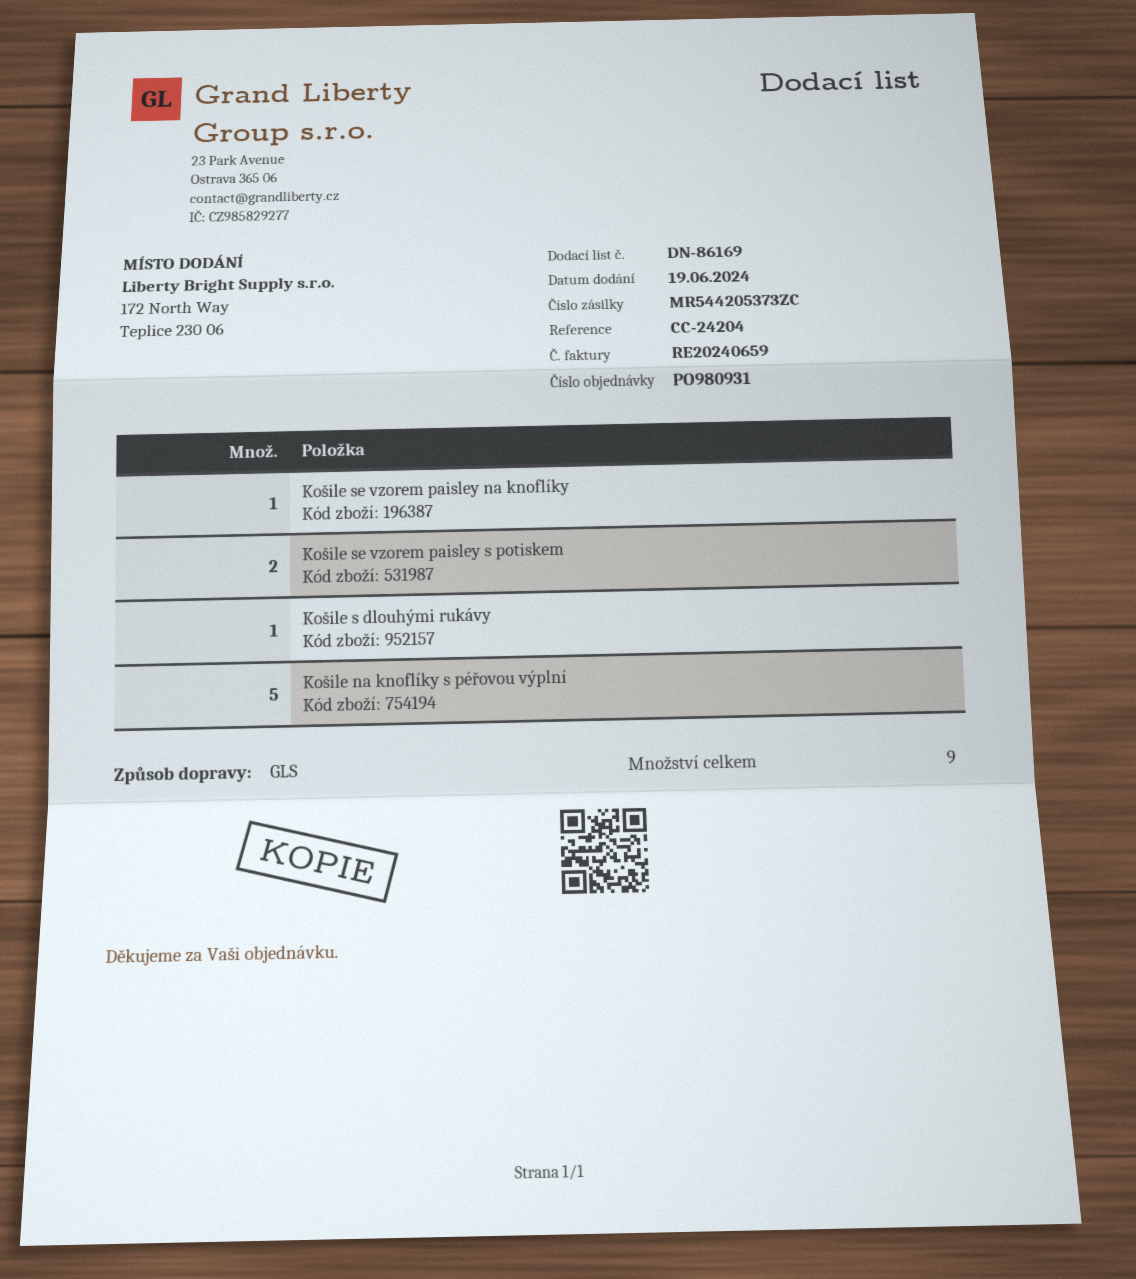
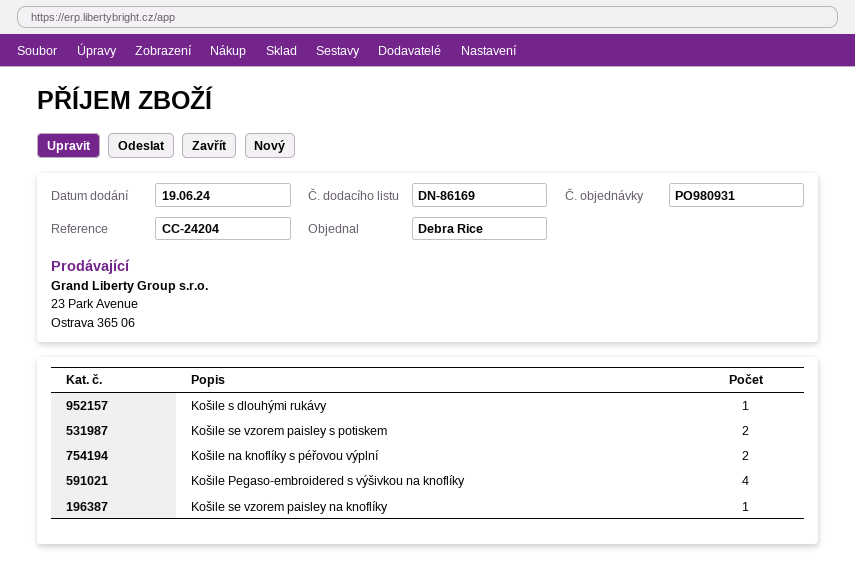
Košile na knoflíky s péřovou výplní: 5 -> 2
Košile Pegaso-embroidered s výšivkou na knoflíky: none -> 4

